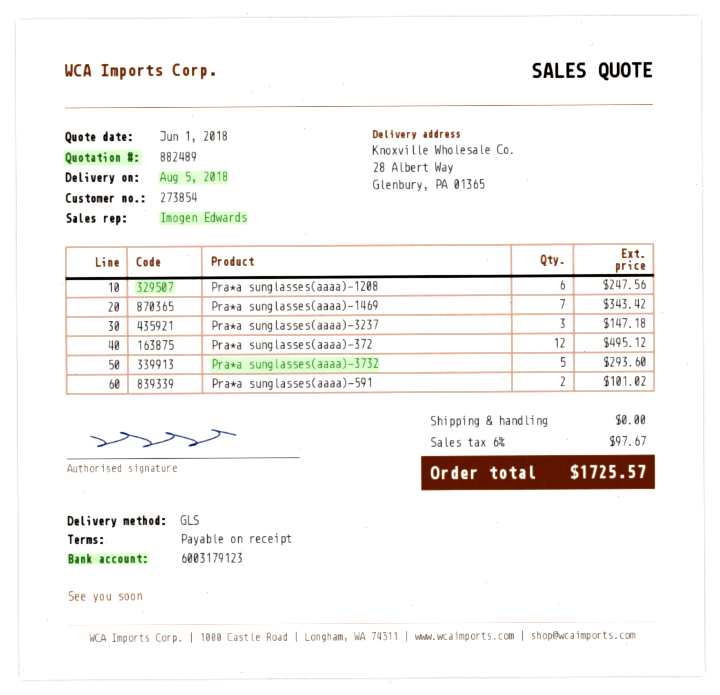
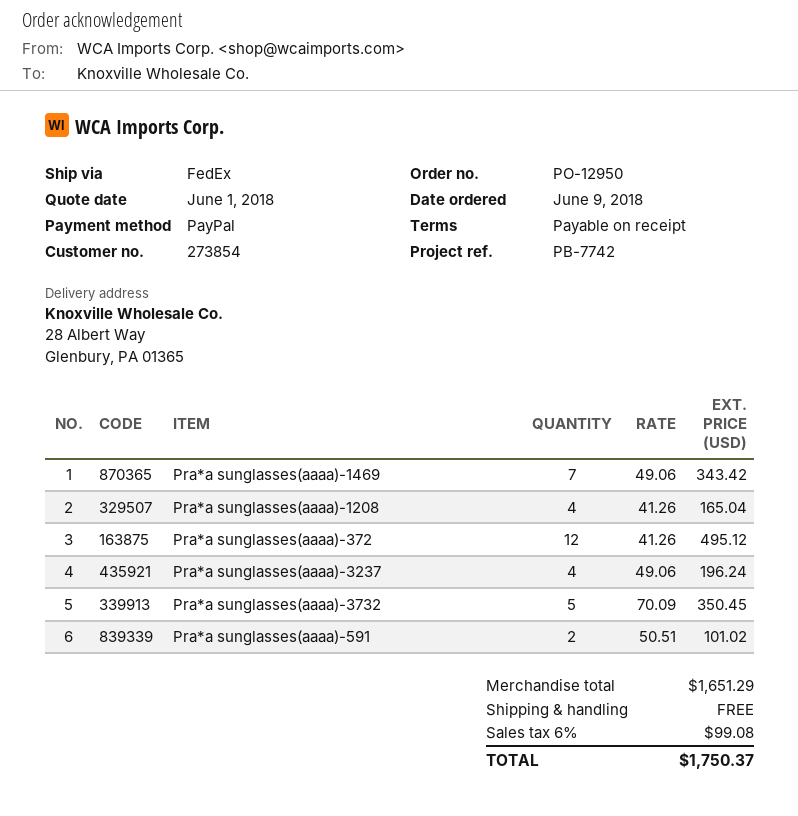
shipping method: GLS -> FedEx
Pra*a sunglasses(aaaa)-1208: 6 for 247.56 -> 4 for 165.04
Pra*a sunglasses(aaaa)-3237: 3 for 147.18 -> 4 for 196.24
Pra*a sunglasses(aaaa)-3732: 5 for 293.60 -> 5 for 350.45
tax: 6% = 97.67 -> 6% = 99.08
total: 1725.57 -> 1750.37

